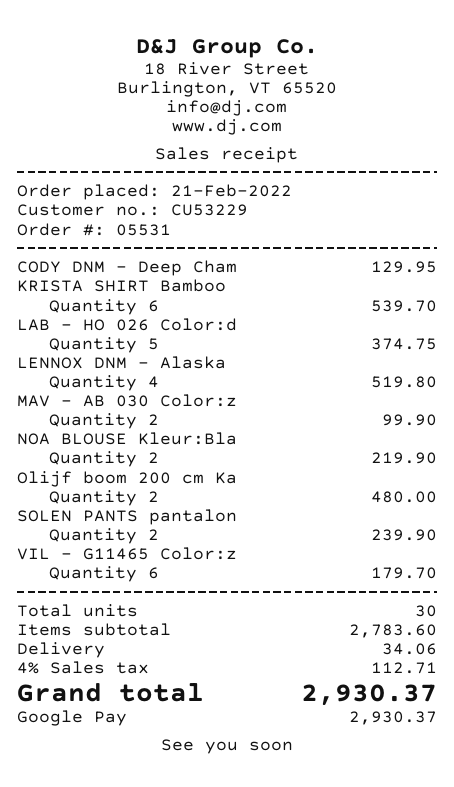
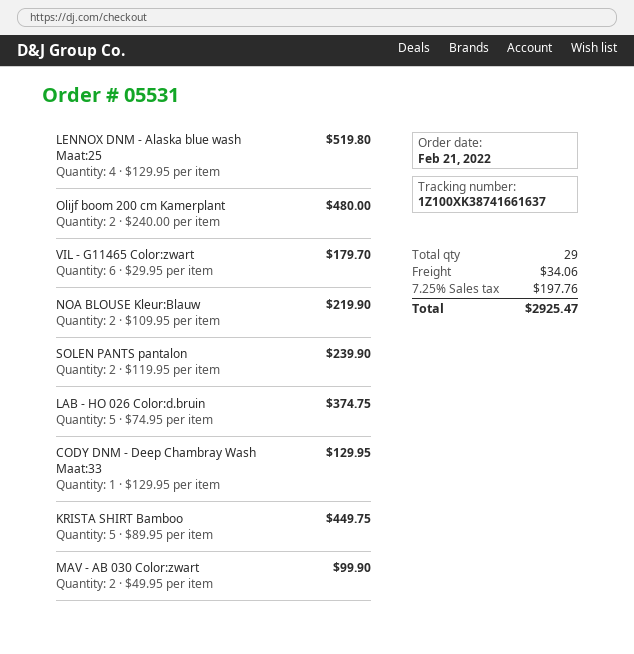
KRISTA SHIRT Bamboo: 6 for 539.70 -> 5 for 449.75
total quantity: 30 -> 29
tax: 4% = 112.71 -> 7.25% = 197.76
total: 2930.37 -> 2925.47

